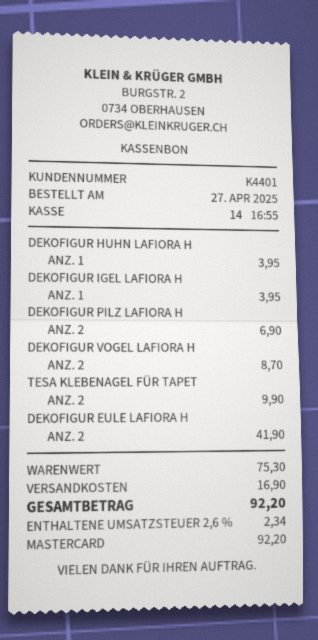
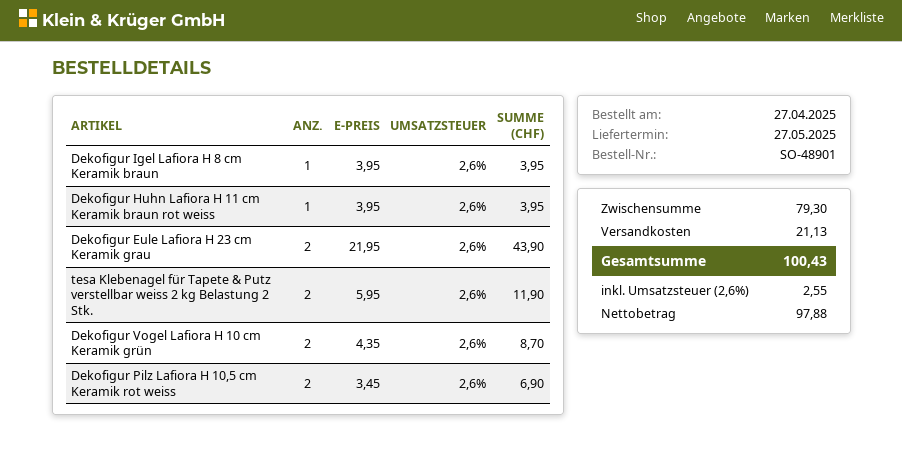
TESA KLEBENAGEL FÜR TAPET: 2 for 9.90 -> 2 for 11.90
DEKOFIGUR EULE LAFIORA H: 2 for 41.90 -> 2 for 43.90
subtotal: 75.30 -> 79.30
shipping: 16.90 -> 21.13
tax: 2.6% = 2.34 -> 2.6% = 2.55
total: 92.20 -> 100.43

